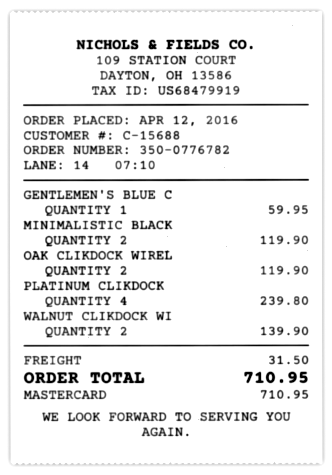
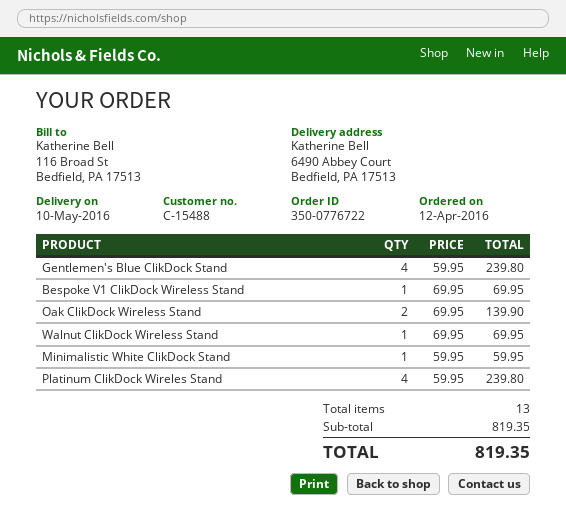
order number: 350-0776782 -> 350-0776722
customer number: C-15688 -> C-15488
GENTLEMEN'S BLUE C: 1 for 59.95 -> 4 for 239.80
MINIMALISTIC BLACK: 2 for 119.90 -> none
OAK CLIKDOCK WIREL: 2 for 119.90 -> 2 for 139.90
WALNUT CLIKDOCK WI: 2 for 139.90 -> 1 for 69.95
Bespoke V1 ClikDock Wireless Stand: none -> 1 for 69.95
Minimalistic White ClikDock Stand: none -> 1 for 59.95
shipping: 31.50 -> none
total: 710.95 -> 819.35

